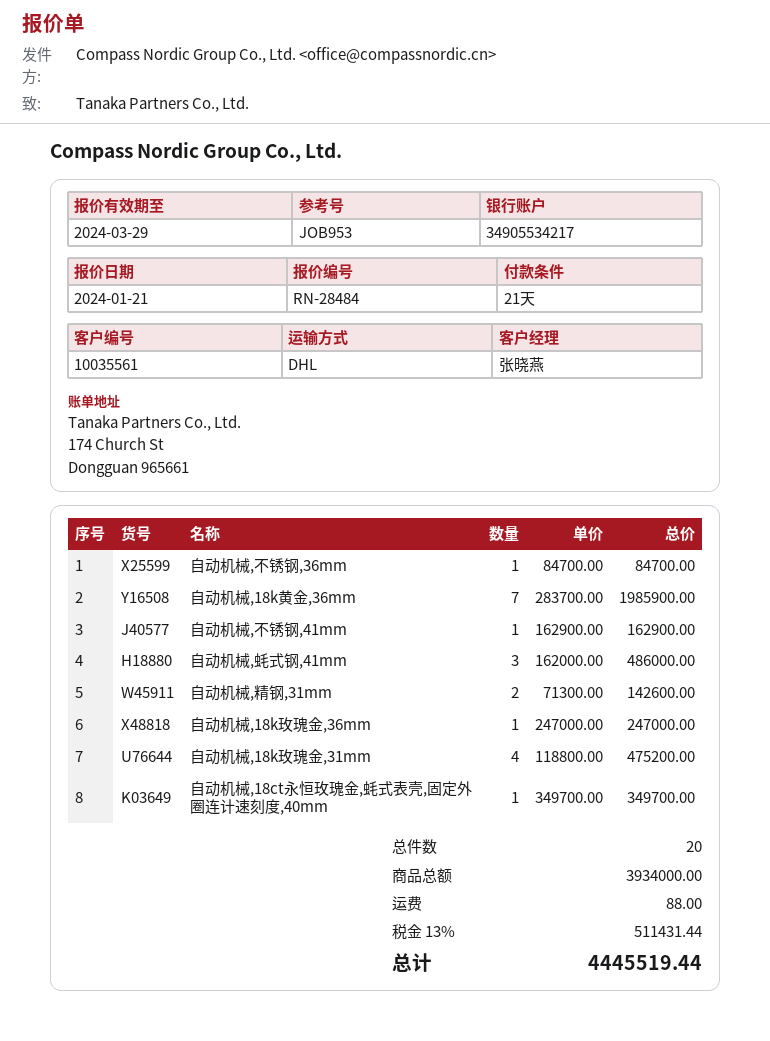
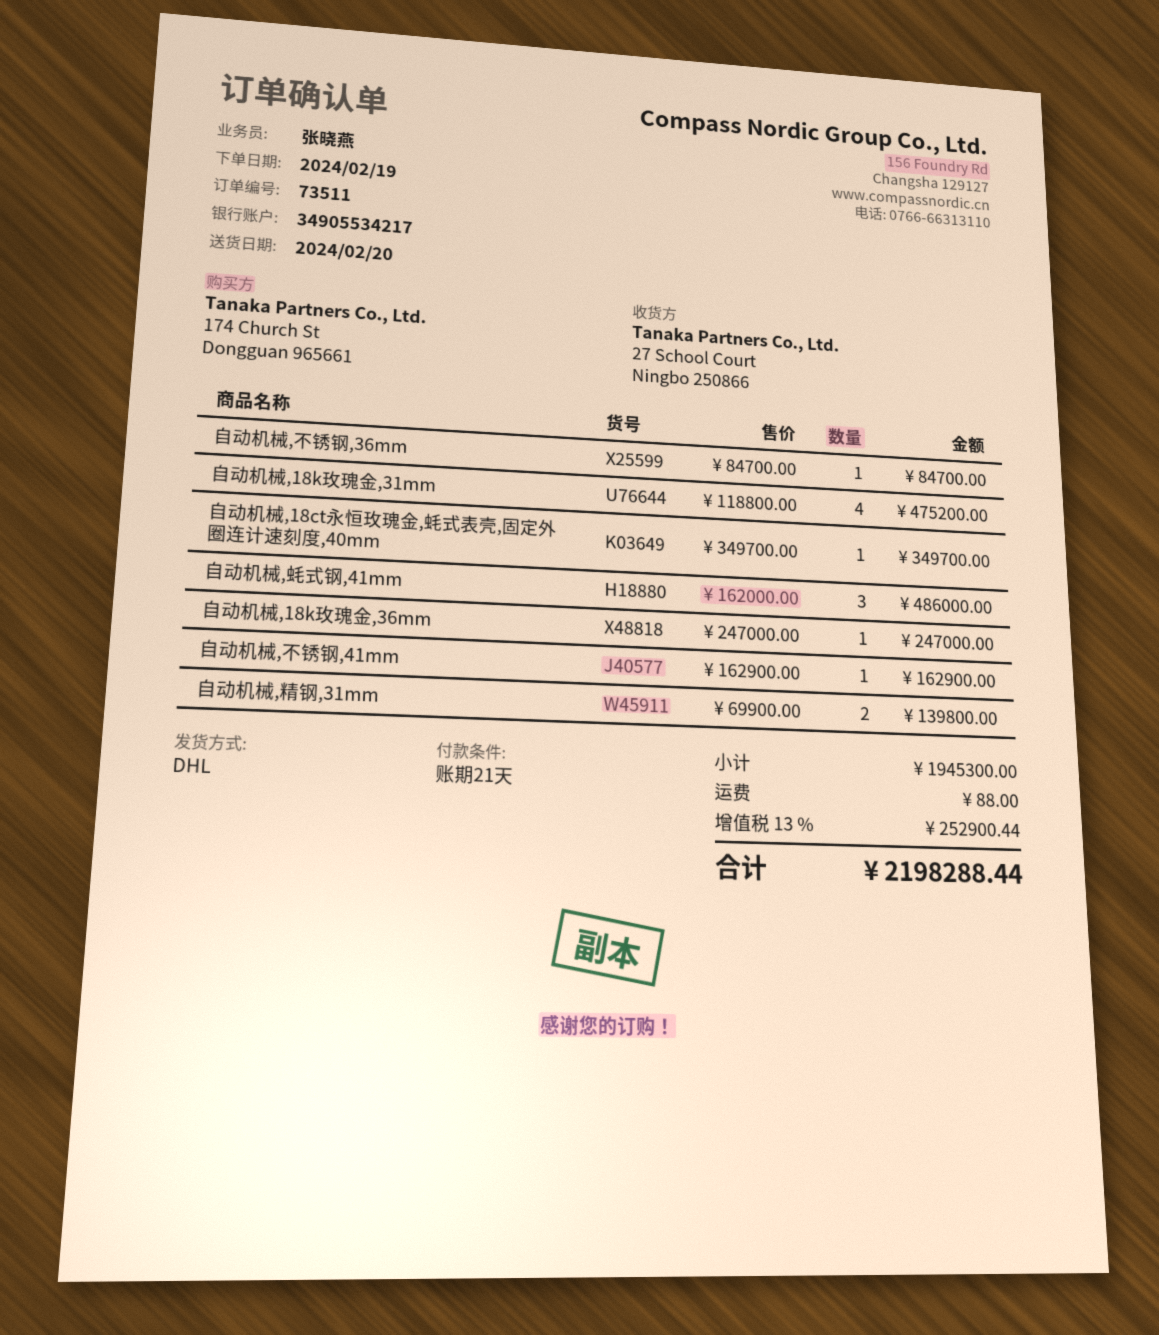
自动机械,18k黄金,36mm: 7 x 283700.00 = 1985900.00 -> none
自动机械,精钢,31mm: 2 x 71300.00 = 142600.00 -> 2 x 69900.00 = 139800.00
subtotal: 3934000.00 -> 1945300.00
tax: 13% = 511431.44 -> 13% = 252900.44
total: 4445519.44 -> 2198288.44

